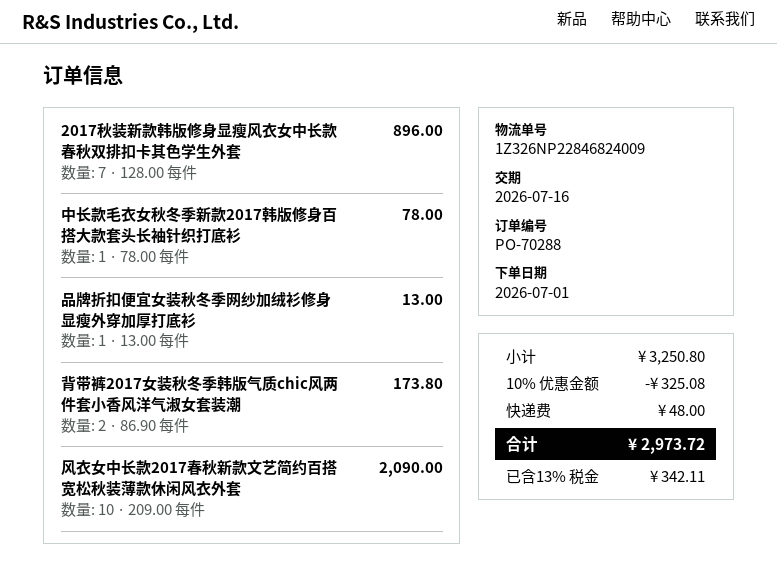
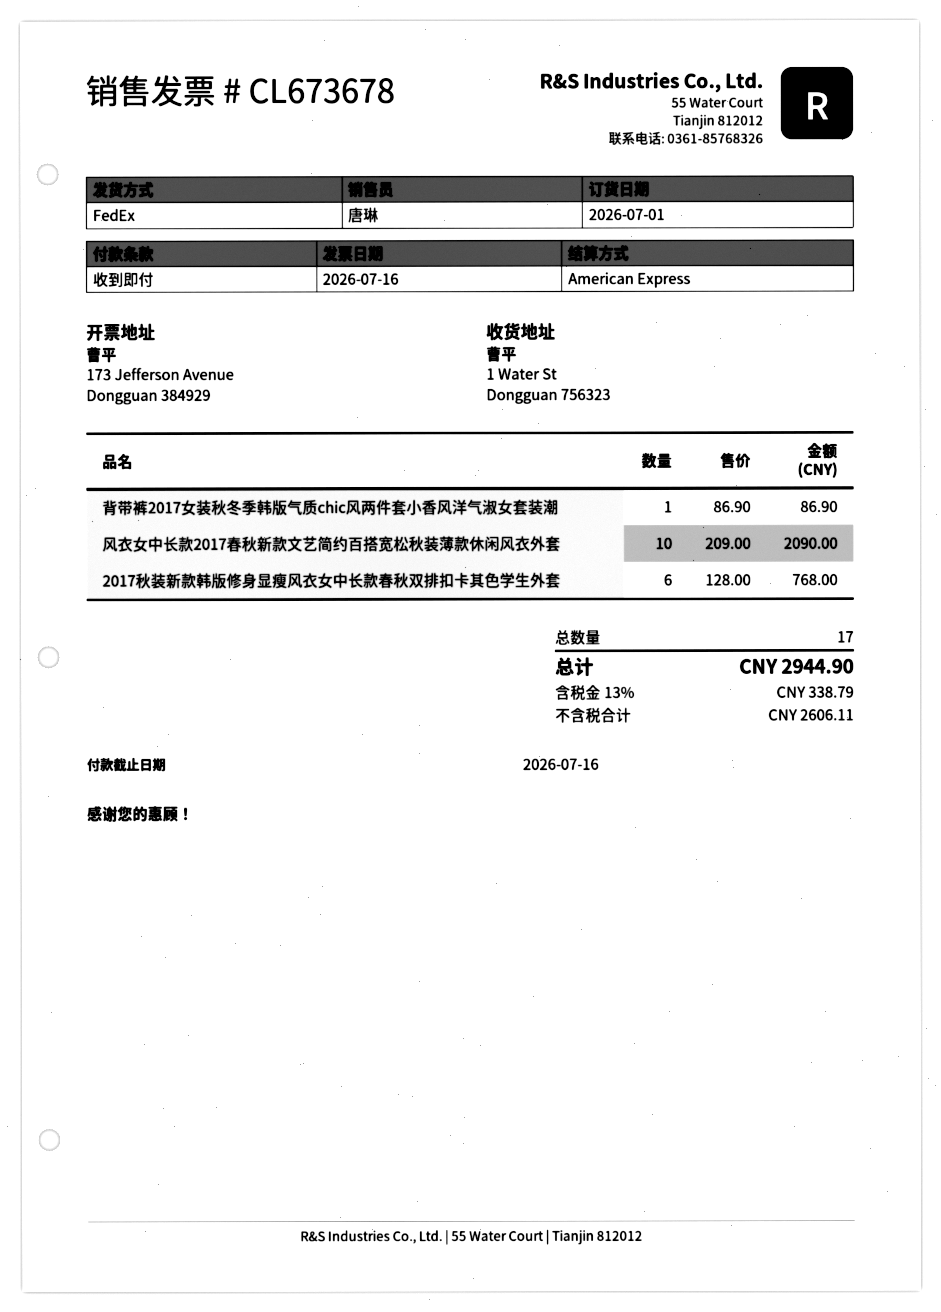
2017秋装新款韩版修身显瘦风衣女中长款春秋双排扣卡其色学生外套: 7 x 128.00 = 896.00 -> 6 x 128.00 = 768.00
中长款毛衣女秋冬季新款2017韩版修身百搭大款套头长袖针织打底衫: 1 x 78.00 = 78.00 -> none
品牌折扣便宜女装秋冬季网纱加绒衫修身显瘦外穿加厚打底衫: 1 x 13.00 = 13.00 -> none
背带裤2017女装秋冬季韩版气质chic风两件套小香风洋气淑女套装潮: 2 x 86.90 = 173.80 -> 1 x 86.90 = 86.90
discount: 10% = 325.08 -> none
shipping: 48.00 -> none
tax: 13% = 342.11 -> 13% = 338.79
total: 2973.72 -> 2944.90

